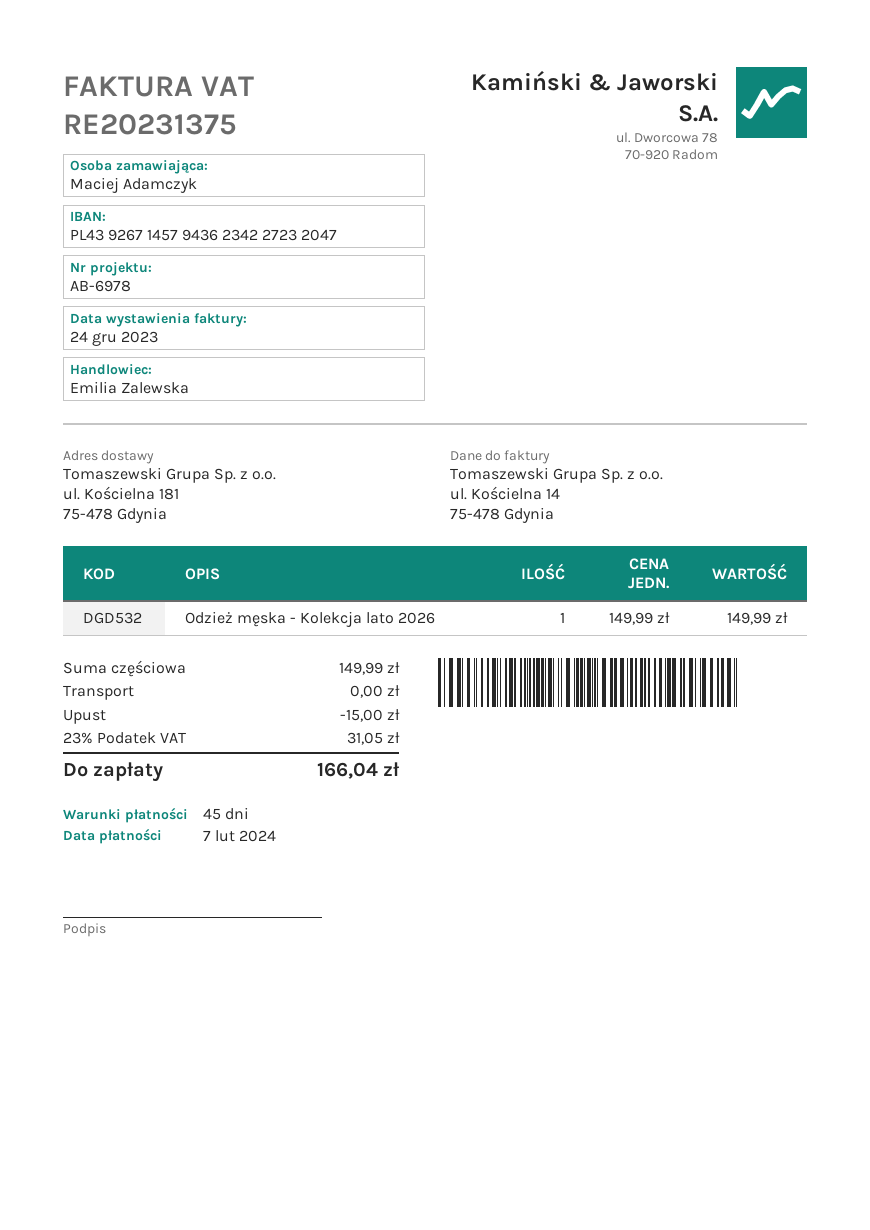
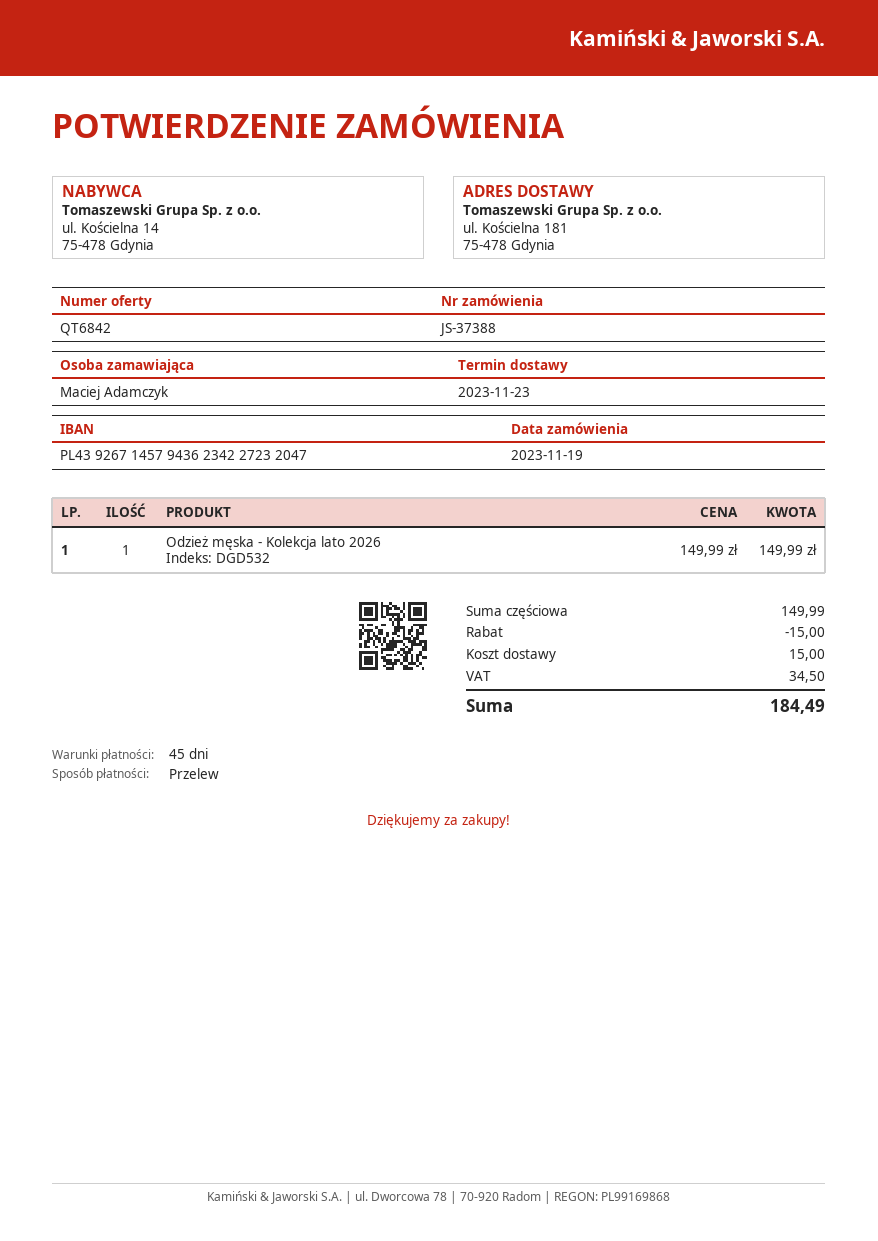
shipping: 0.00 -> 15.00
tax: 31.05 -> 34.50
total: 166.04 -> 184.49

